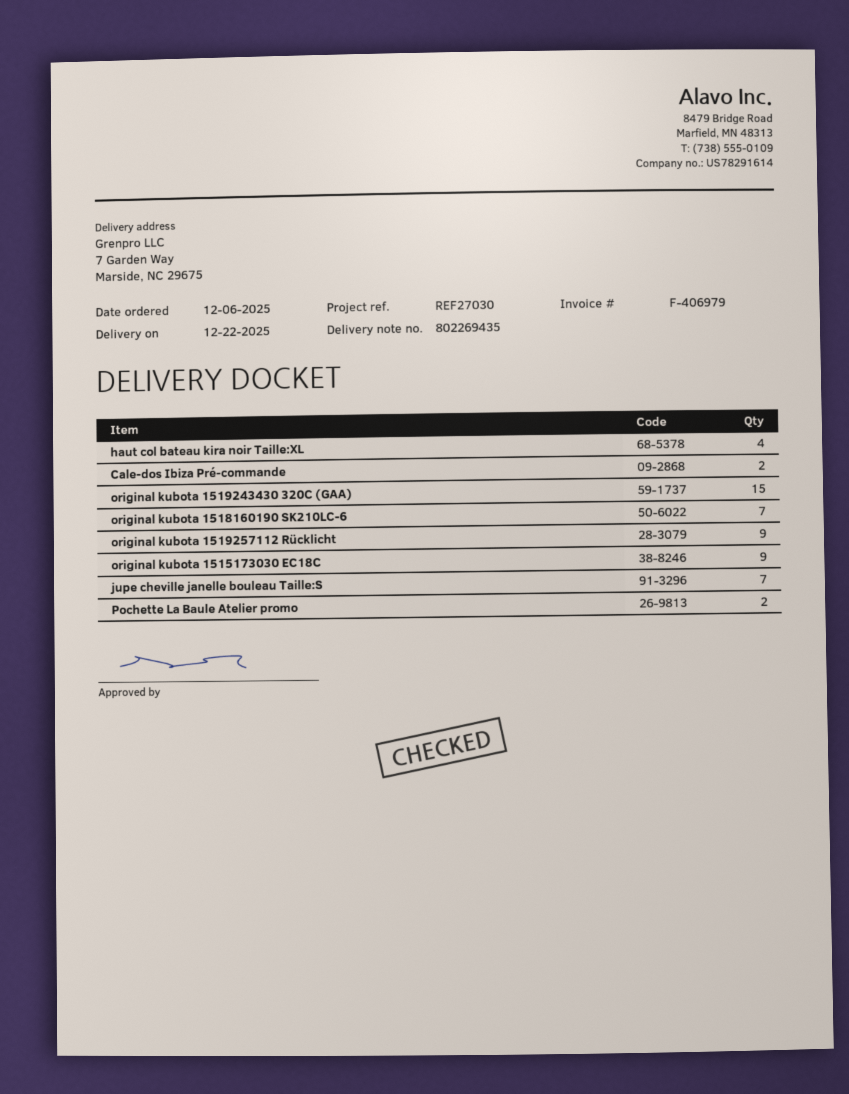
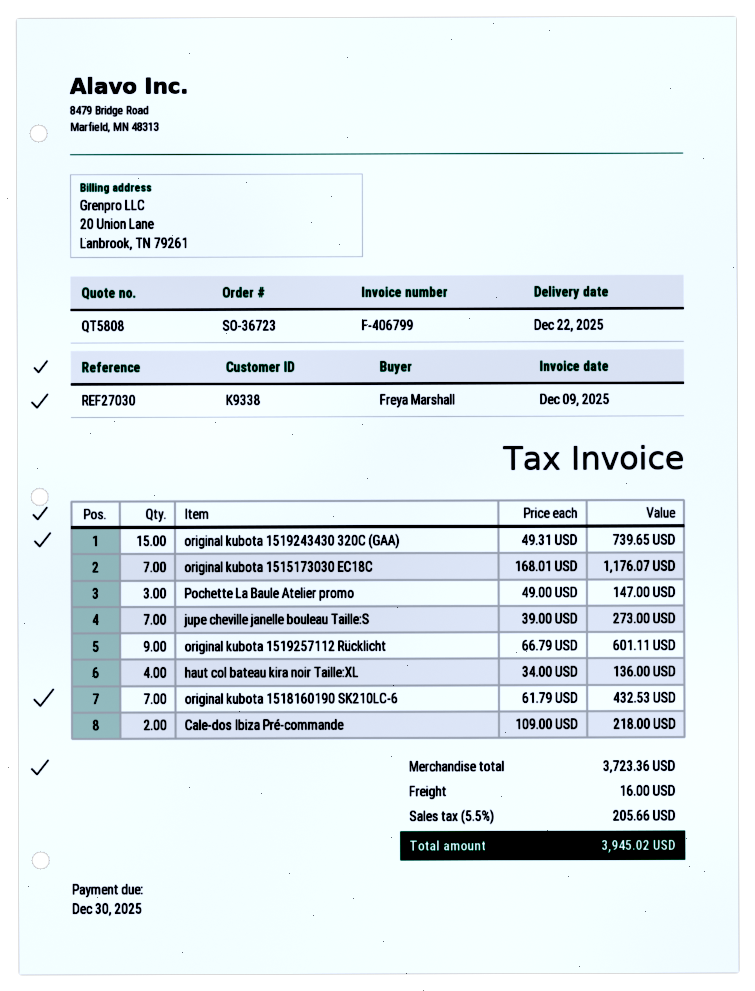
invoice number: F-406979 -> F-406799
original kubota 1515173030 EC18C: 9 -> 7
Pochette La Baule Atelier promo: 2 -> 3

